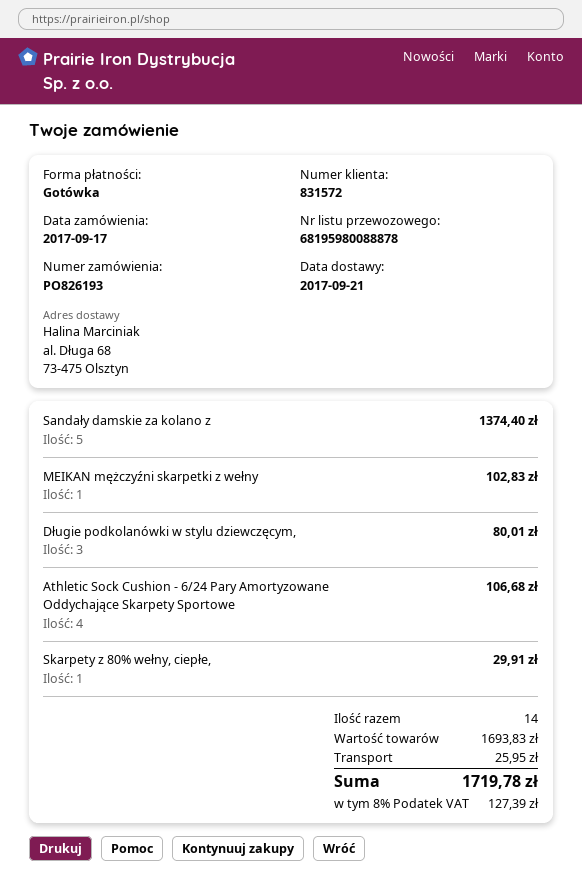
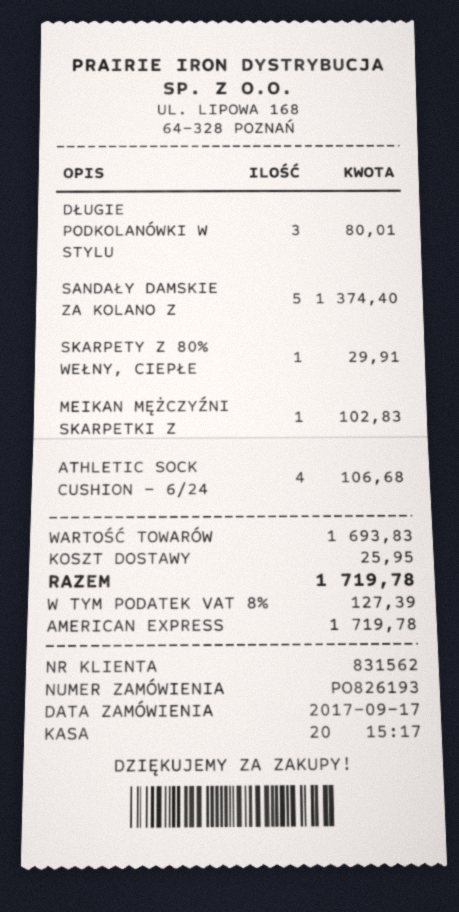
customer number: 831572 -> 831562
payment method: cash -> American Express

